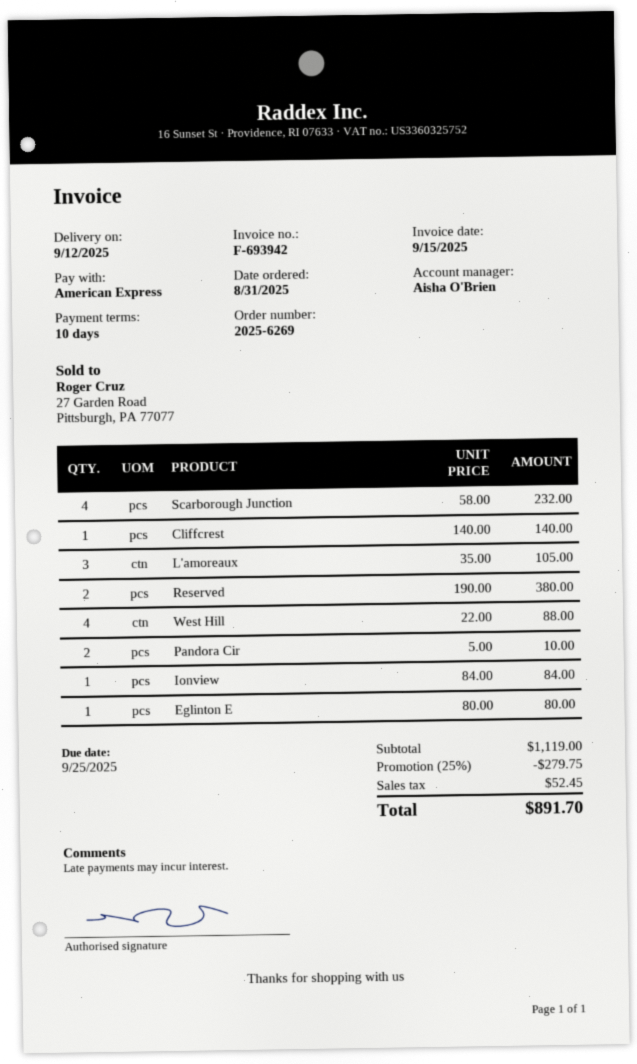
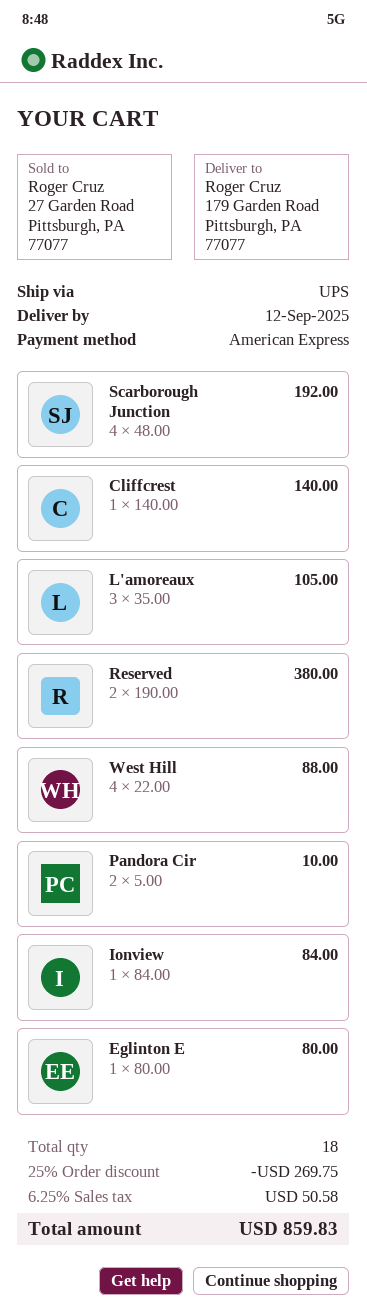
Scarborough Junction: 4 x 58.00 = 232.00 -> 4 x 48.00 = 192.00
discount: 25% = 279.75 -> 25% = 269.75
tax: 52.45 -> 50.58
total: 891.70 -> 859.83

